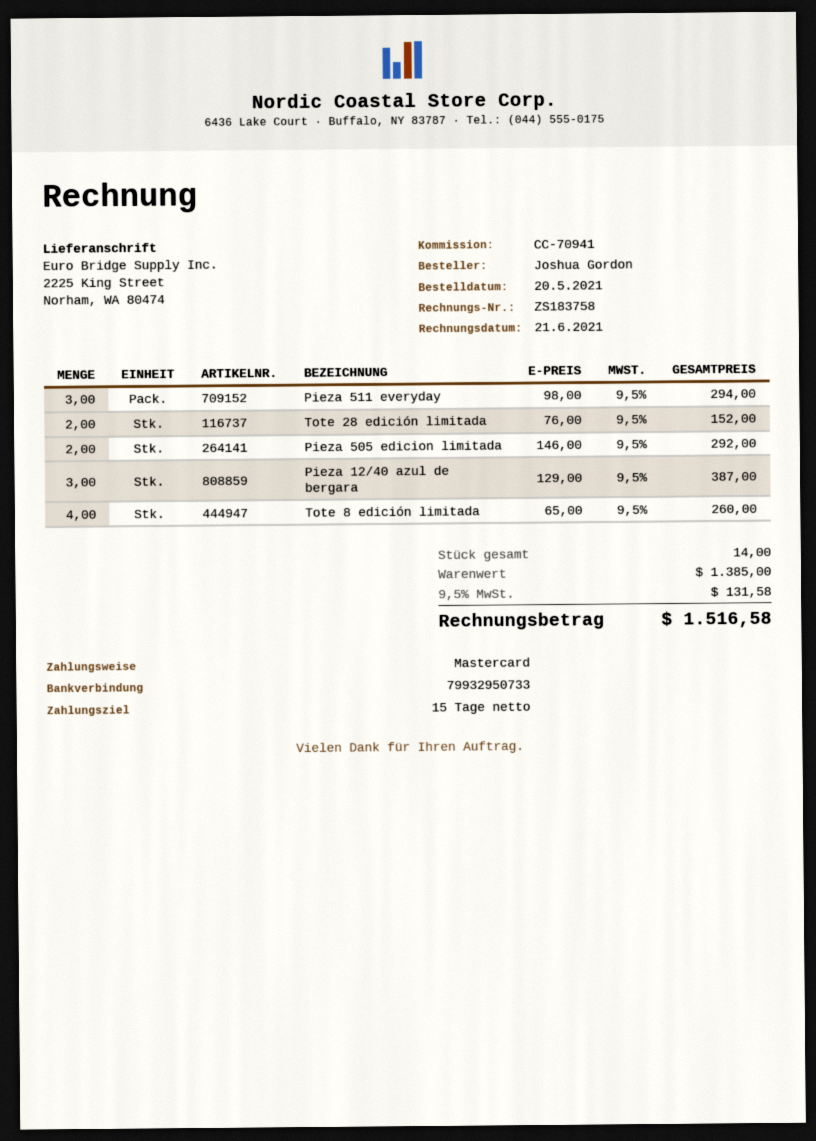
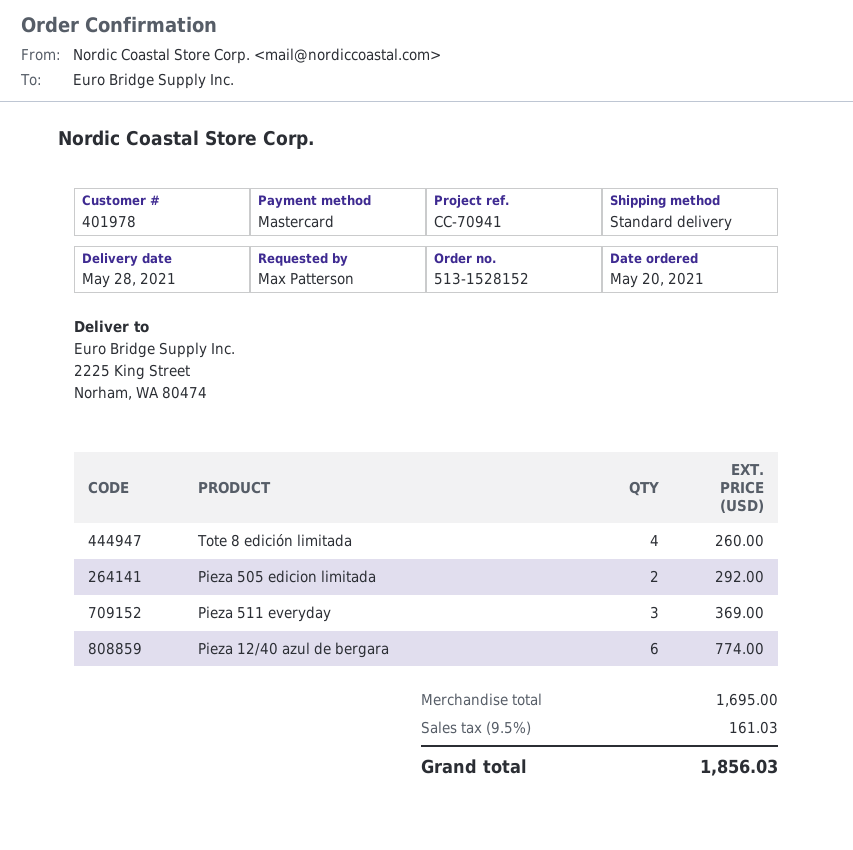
ordered by: Joshua Gordon -> Max Patterson
Pieza 511 everyday: 3 for 294.00 -> 3 for 369.00
Tote 28 edición limitada: 2 for 152.00 -> none
Pieza 12/40 azul de bergara: 3 for 387.00 -> 6 for 774.00
subtotal: 1385.00 -> 1695.00
tax: 9.5% = 131.58 -> 9.5% = 161.03
total: 1516.58 -> 1856.03

